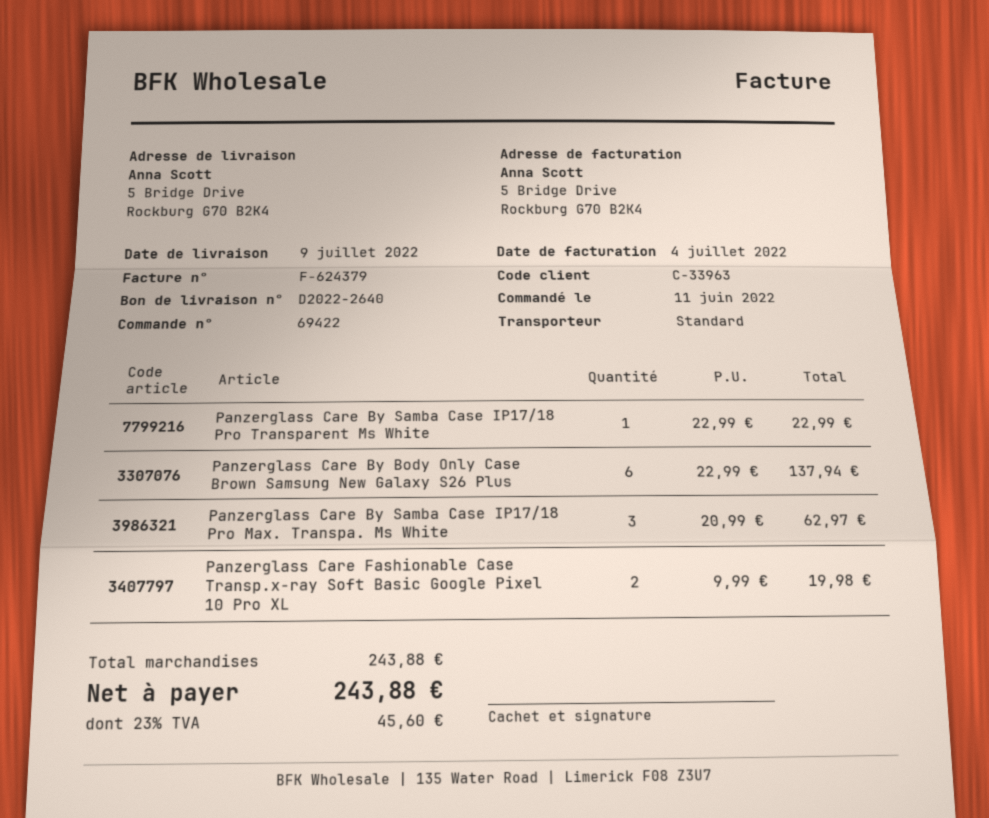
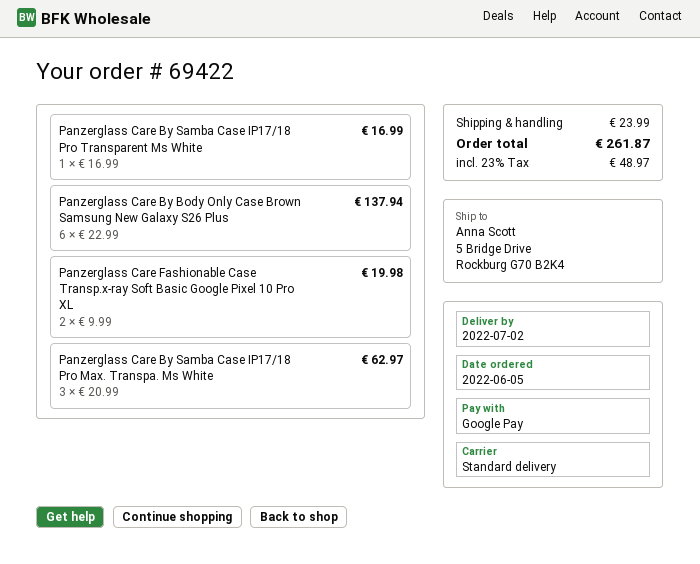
order date: 2022-06-11 -> 2022-06-05
delivery date: 2022-07-09 -> 2022-07-02
Panzerglass Care By Samba Case IP17/18 Pro Transparent Ms White: 1 x 22.99 = 22.99 -> 1 x 16.99 = 16.99
shipping: none -> 23.99
tax: 23% = 45.60 -> 23% = 48.97
total: 243.88 -> 261.87

